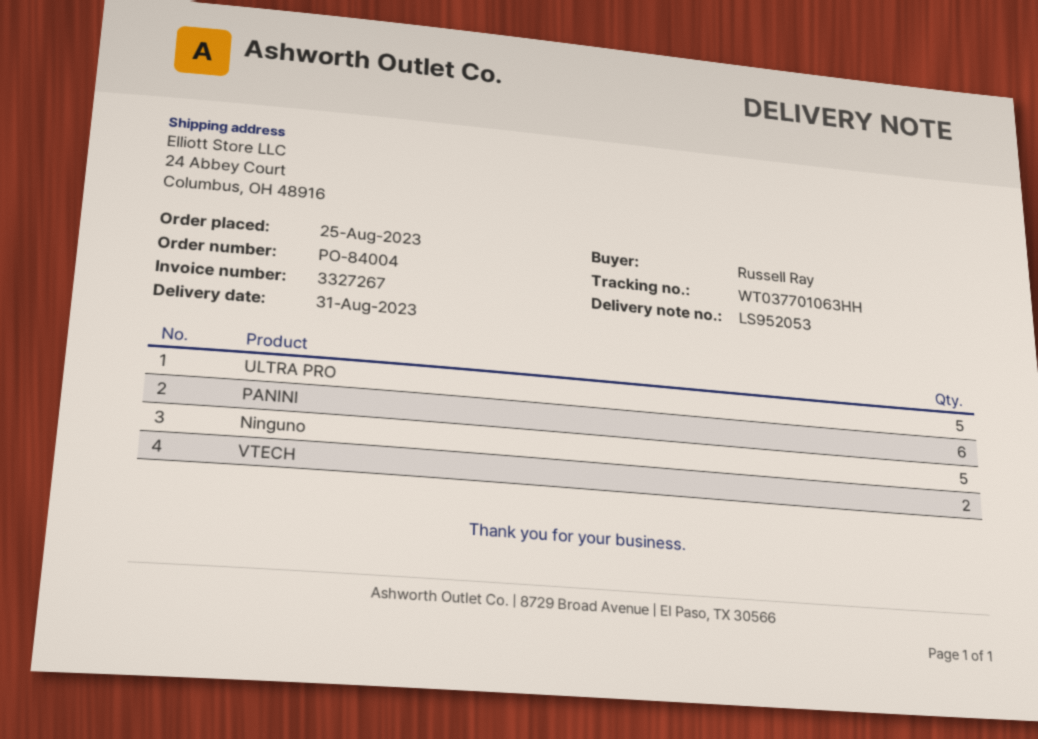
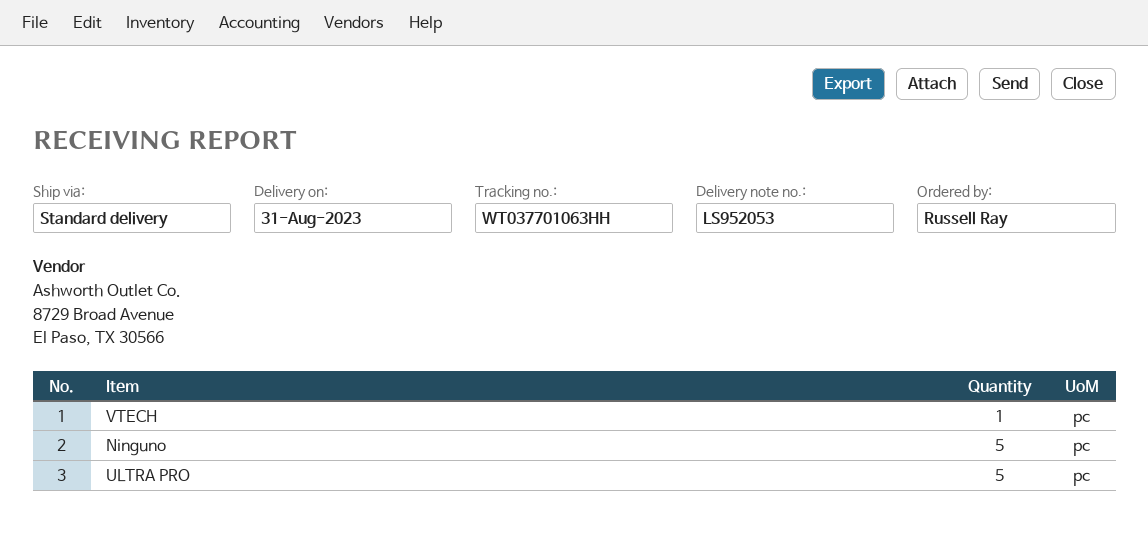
PANINI: 6 -> none
VTECH: 2 -> 1

